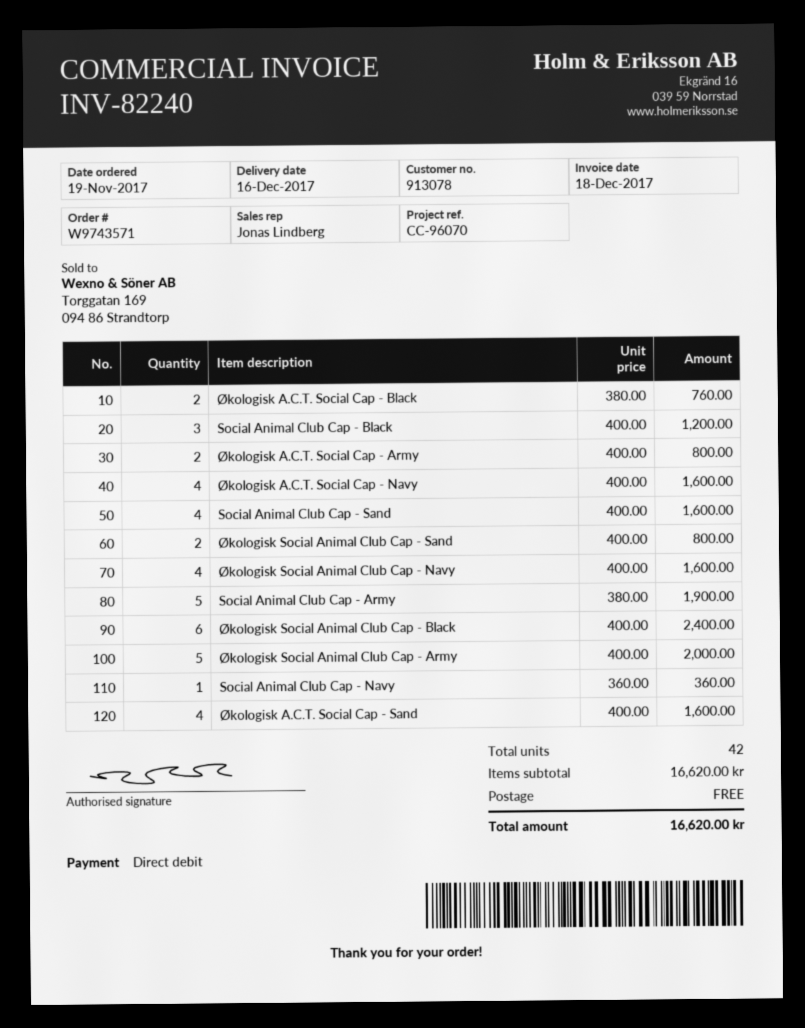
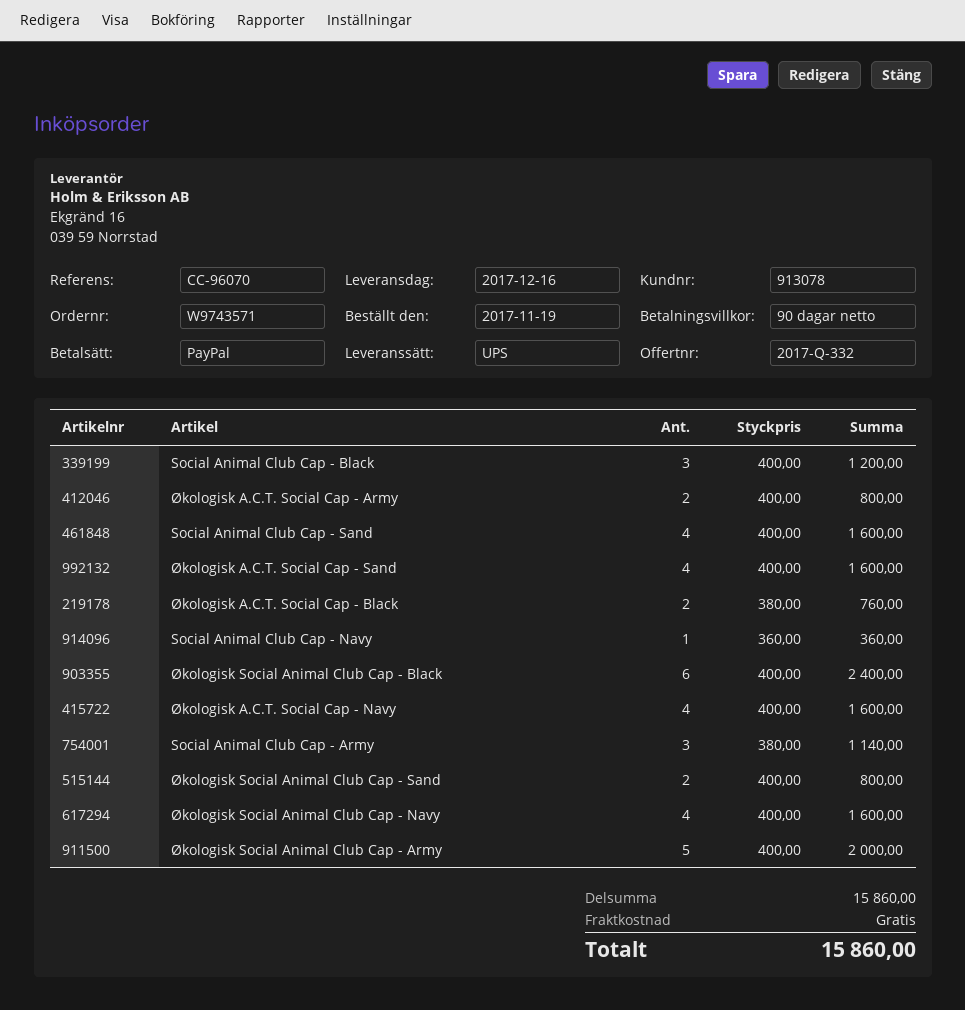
payment method: direct debit -> PayPal
Social Animal Club Cap - Army: 5 x 380.00 = 1900.00 -> 3 x 380.00 = 1140.00
subtotal: 16620.00 -> 15860.00
total: 16620.00 -> 15860.00

